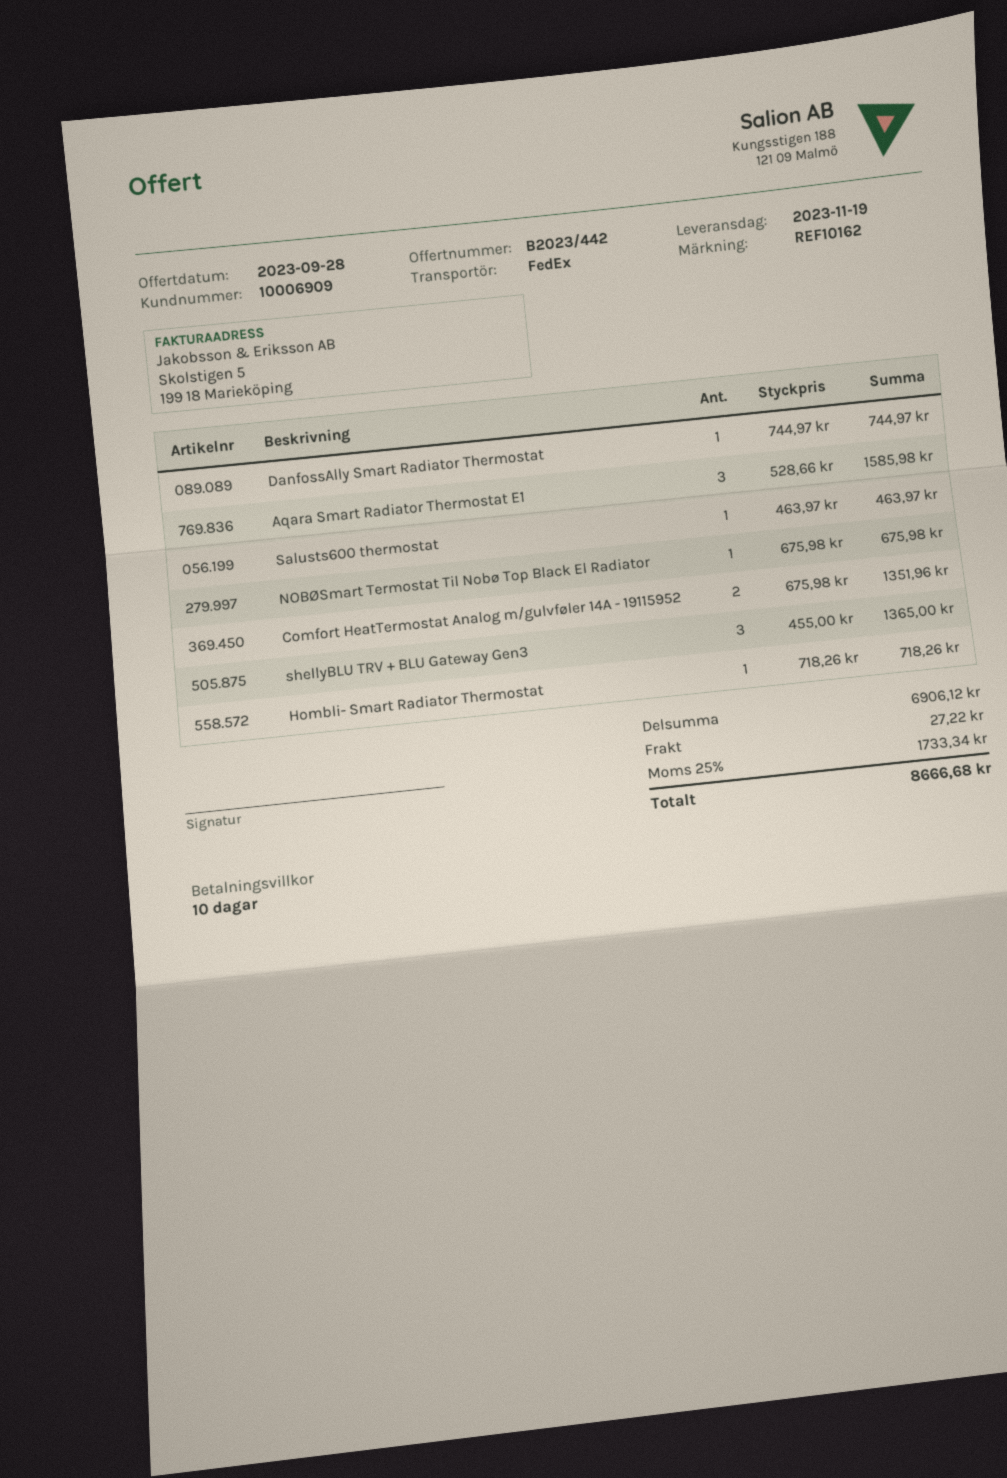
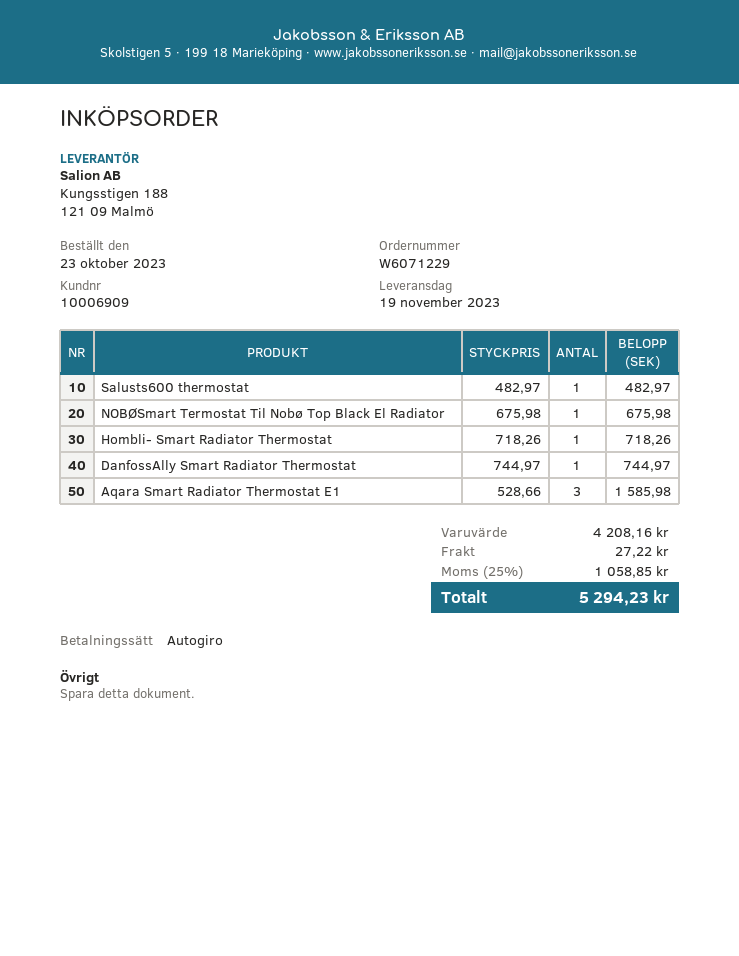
Salusts600 thermostat: 1 x 463.97 = 463.97 -> 1 x 482.97 = 482.97
Comfort HeatTermostat Analog m/gulvføler 14A - 19115952: 2 x 675.98 = 1351.96 -> none
shellyBLU TRV + BLU Gateway Gen3: 3 x 455.00 = 1365.00 -> none
subtotal: 6906.12 -> 4208.16
tax: 25% = 1733.34 -> 25% = 1058.85
total: 8666.68 -> 5294.23

